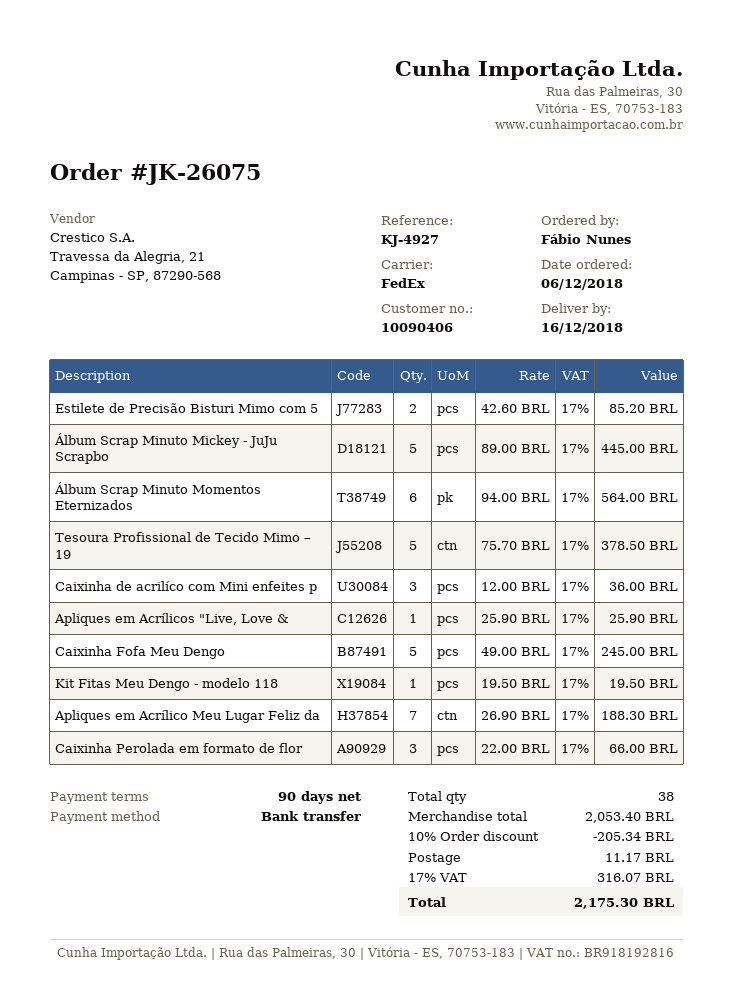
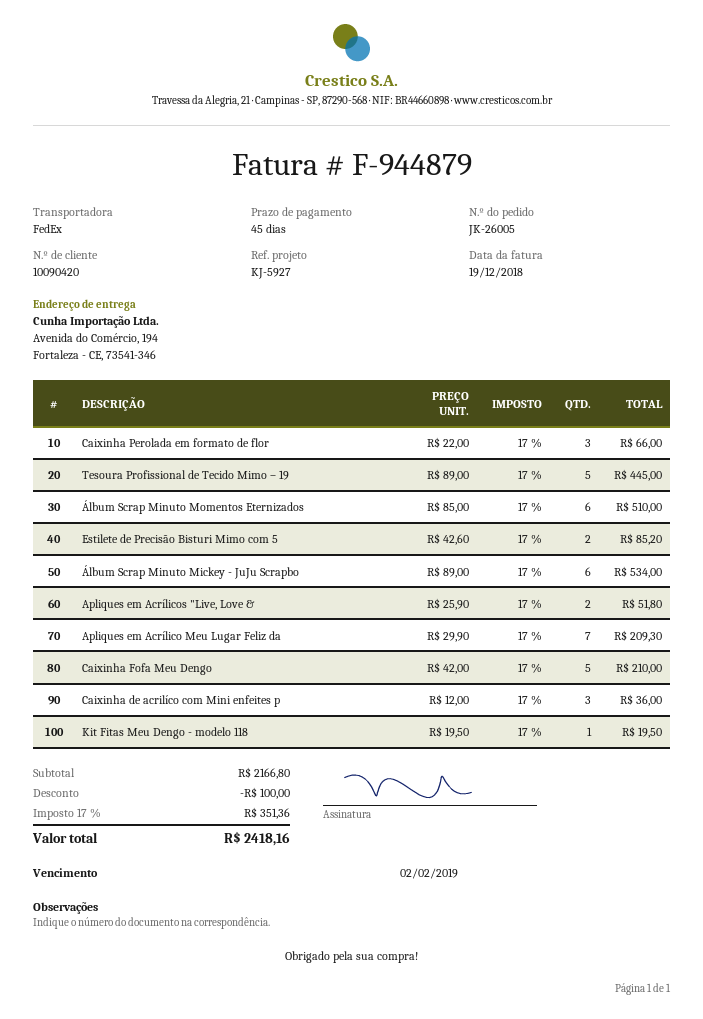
order number: JK-26075 -> JK-26005
payment terms: 90 days -> 45 days
customer number: 10090406 -> 10090420
reference: KJ-4927 -> KJ-5927
Álbum Scrap Minuto Mickey - JuJu Scrapbo: 5 x 89.00 = 445.00 -> 6 x 89.00 = 534.00
Álbum Scrap Minuto Momentos Eternizados: 6 x 94.00 = 564.00 -> 6 x 85.00 = 510.00
Tesoura Profissional de Tecido Mimo – 19: 5 x 75.70 = 378.50 -> 5 x 89.00 = 445.00
Apliques em Acrílicos "Live, Love &: 1 x 25.90 = 25.90 -> 2 x 25.90 = 51.80
Caixinha Fofa Meu Dengo: 5 x 49.00 = 245.00 -> 5 x 42.00 = 210.00
Apliques em Acrílico Meu Lugar Feliz da: 7 x 26.90 = 188.30 -> 7 x 29.90 = 209.30
subtotal: 2053.40 -> 2166.80
discount: 205.34 -> 100.00
shipping: 11.17 -> none
tax: 17% = 316.07 -> 17% = 351.36
total: 2175.30 -> 2418.16

